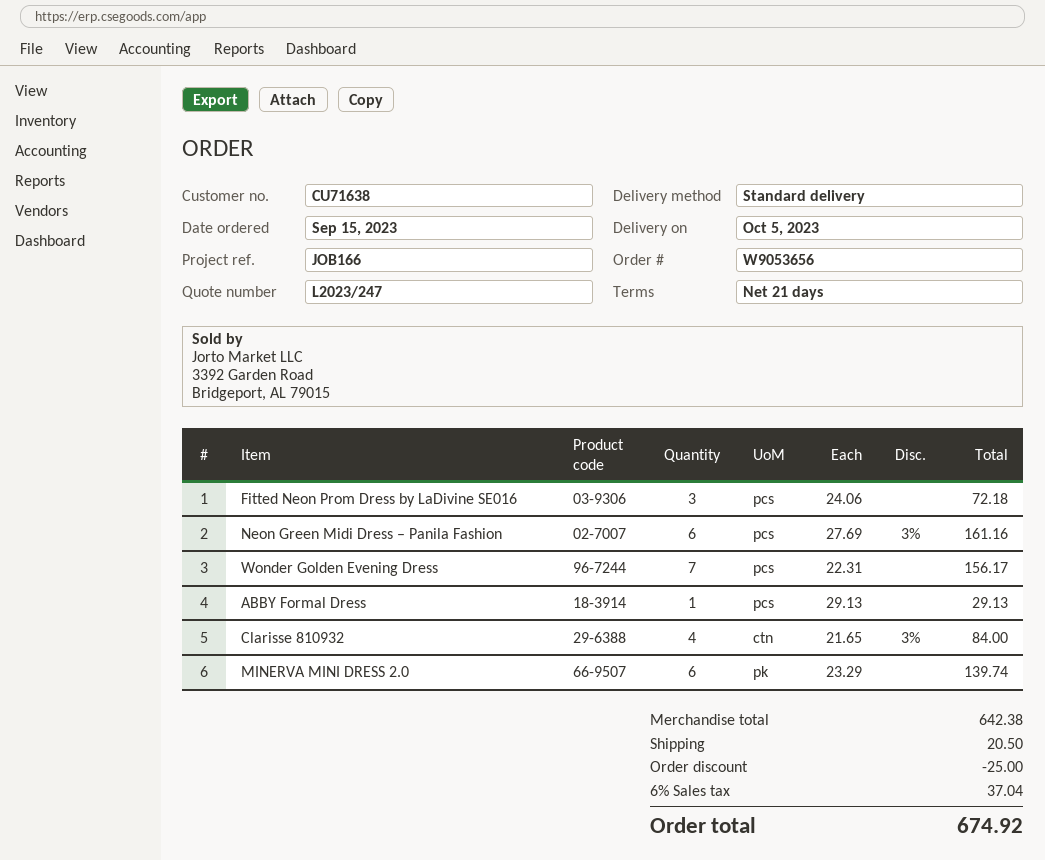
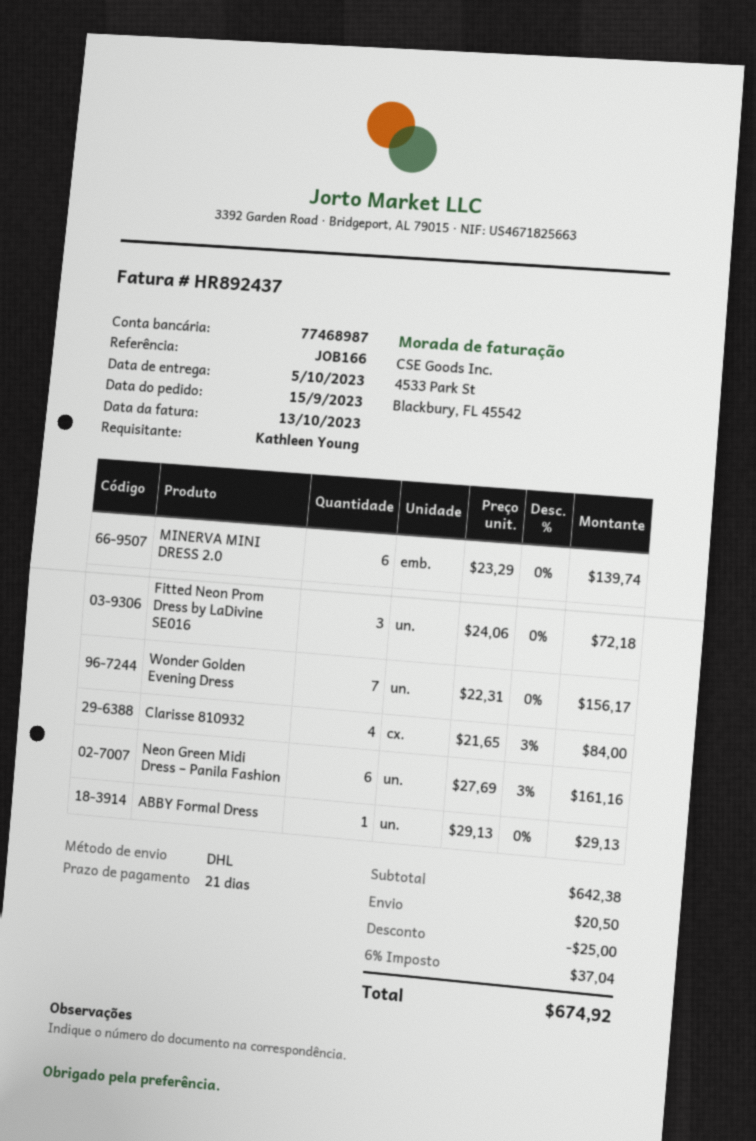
shipping method: standard -> DHL

